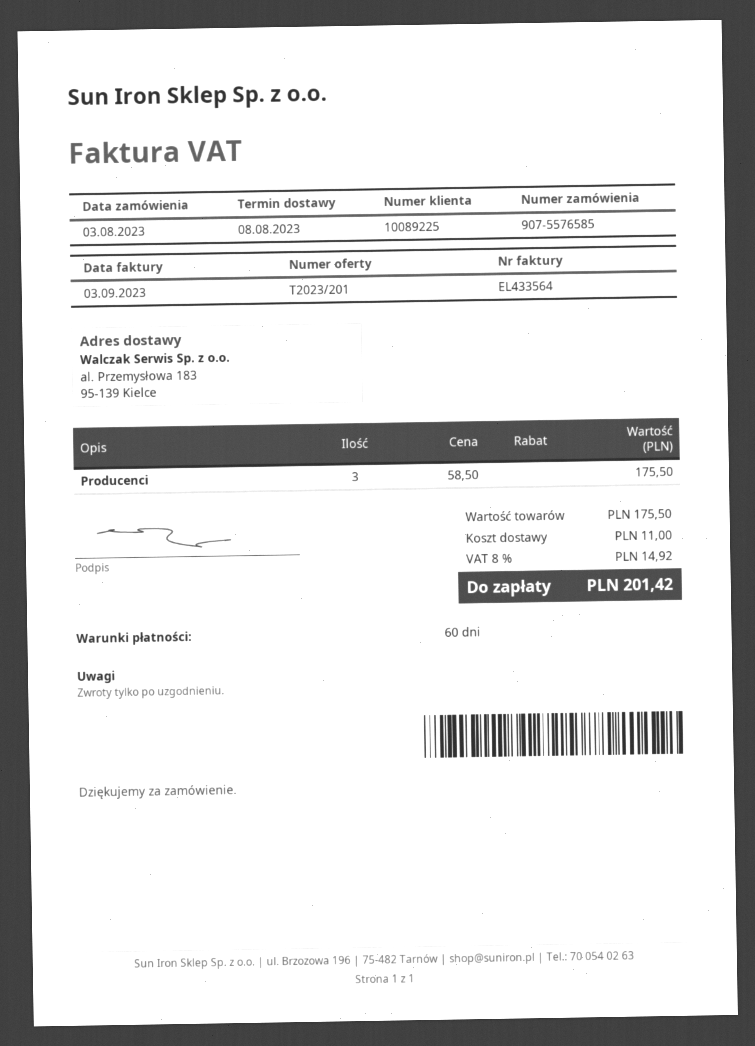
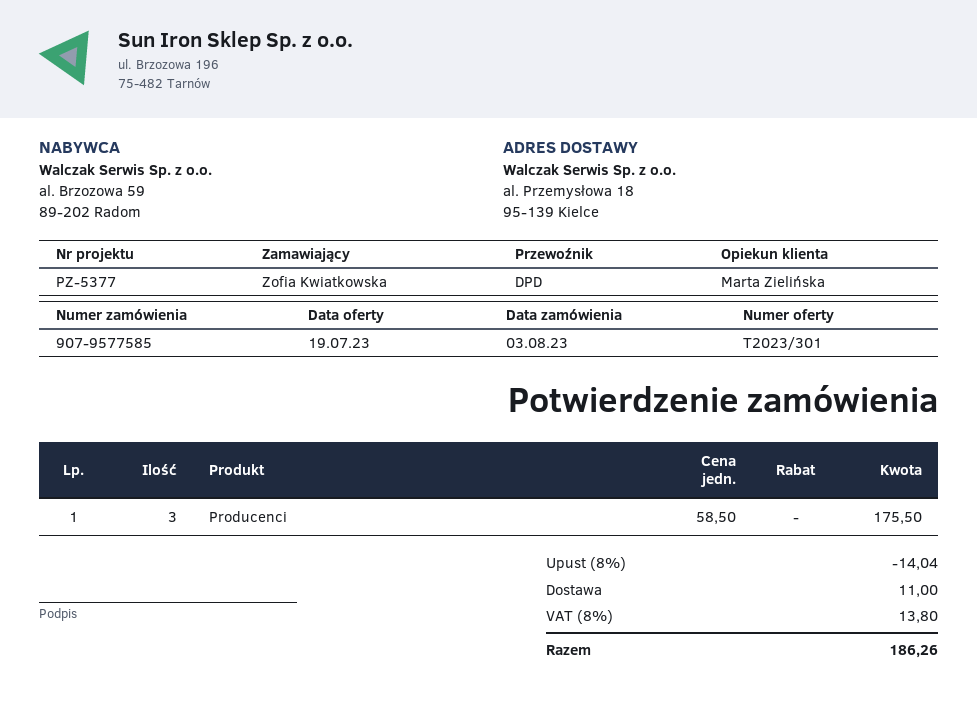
quote number: T2023/201 -> T2023/301
order number: 907-5576585 -> 907-9577585
ship to: al. Przemysłowa 183, 95-139 Kielce -> al. Przemysłowa 18, 95-139 Kielce
discount: none -> 8% = 14.04
tax: 8% = 14.92 -> 8% = 13.80
total: 201.42 -> 186.26

